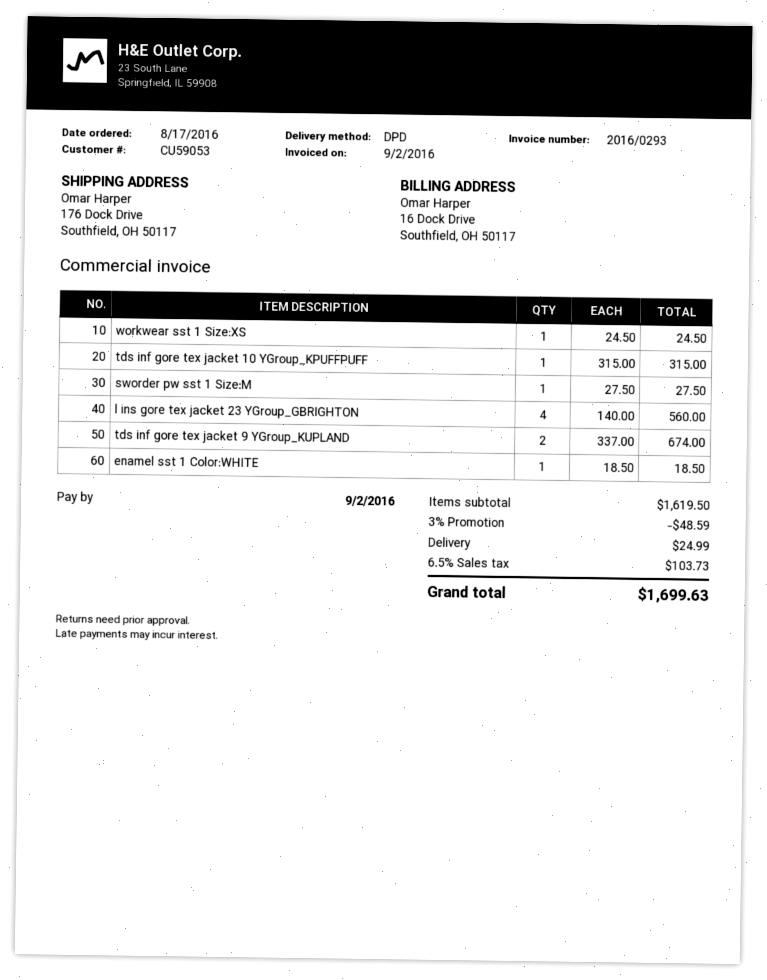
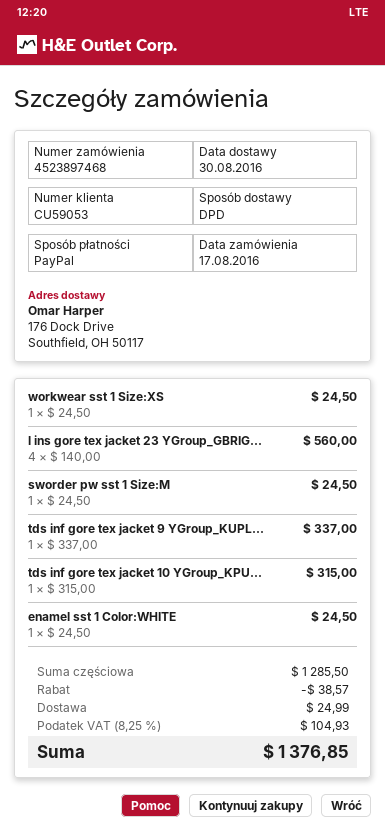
sworder pw sst 1 Size:M: 1 x 27.50 = 27.50 -> 1 x 24.50 = 24.50
tds inf gore tex jacket 9 YGroup_KUPLAND: 2 x 337.00 = 674.00 -> 1 x 337.00 = 337.00
enamel sst 1 Color:WHITE: 1 x 18.50 = 18.50 -> 1 x 24.50 = 24.50
subtotal: 1619.50 -> 1285.50
discount: 48.59 -> 38.57
tax: 6.5% = 103.73 -> 8.25% = 104.93
total: 1699.63 -> 1376.85

